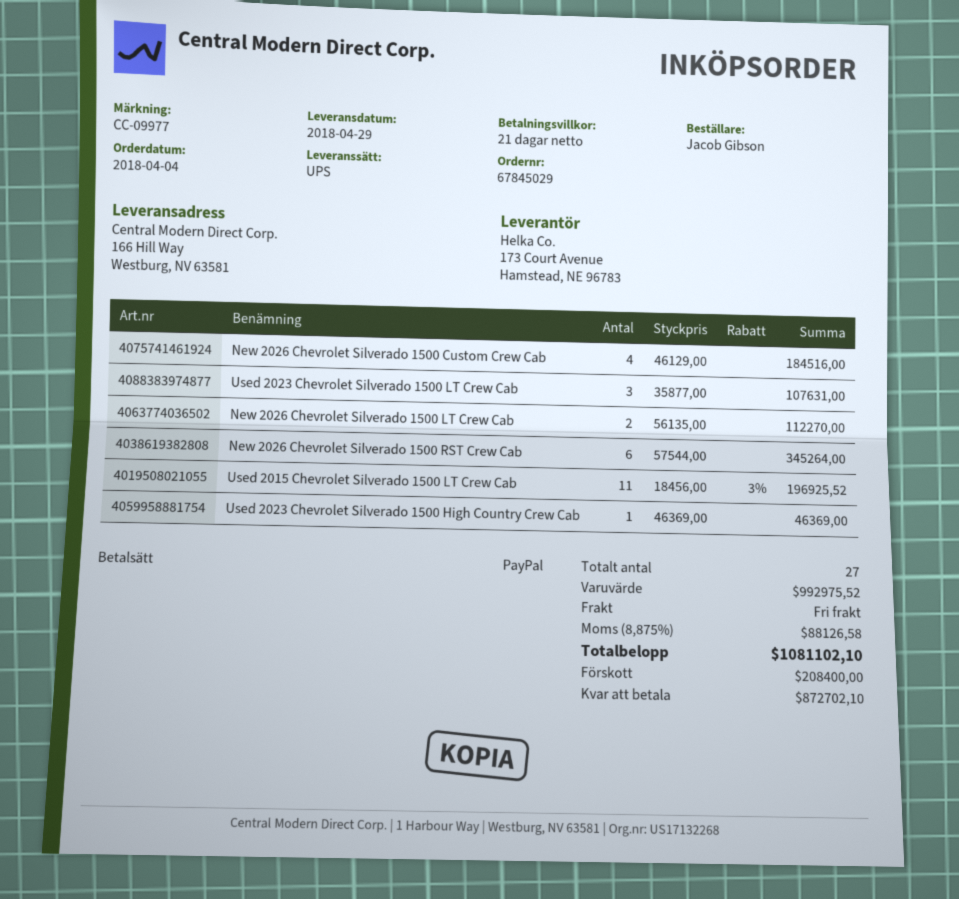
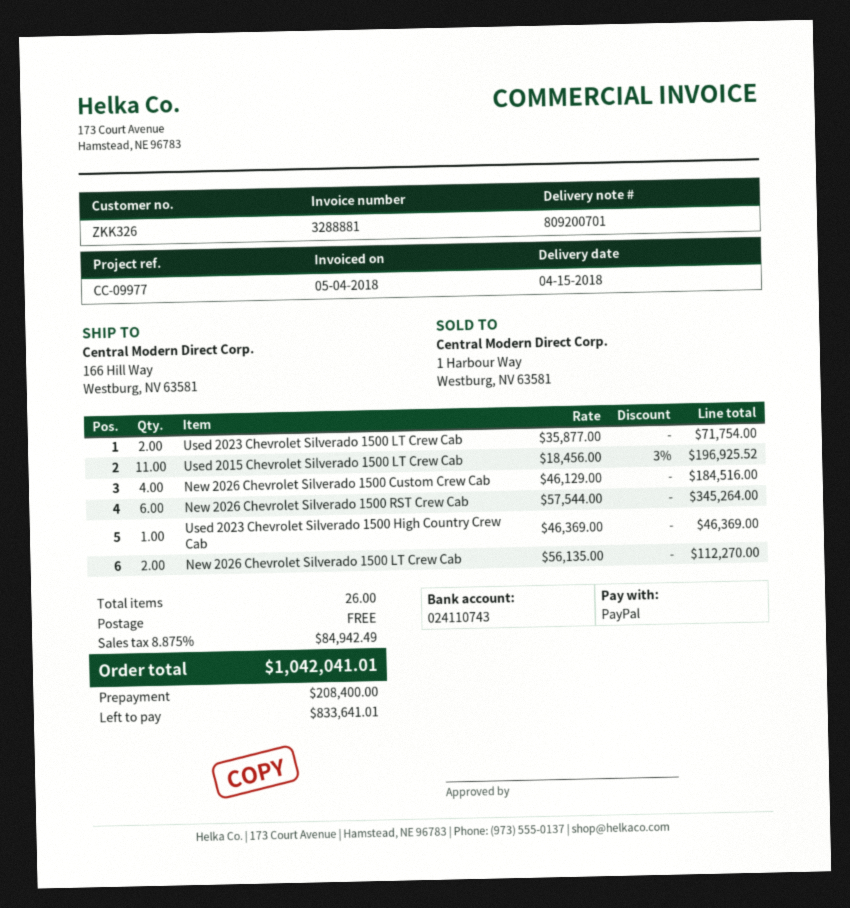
delivery date: 2018-04-29 -> 2018-04-15
Used 2023 Chevrolet Silverado 1500 LT Crew Cab: 3 x 35877.00 = 107631.00 -> 2 x 35877.00 = 71754.00
total quantity: 27 -> 26
tax: 8.875% = 88126.58 -> 8.875% = 84942.49
total: 1081102.10 -> 1042041.01
balance: 872702.10 -> 833641.01

